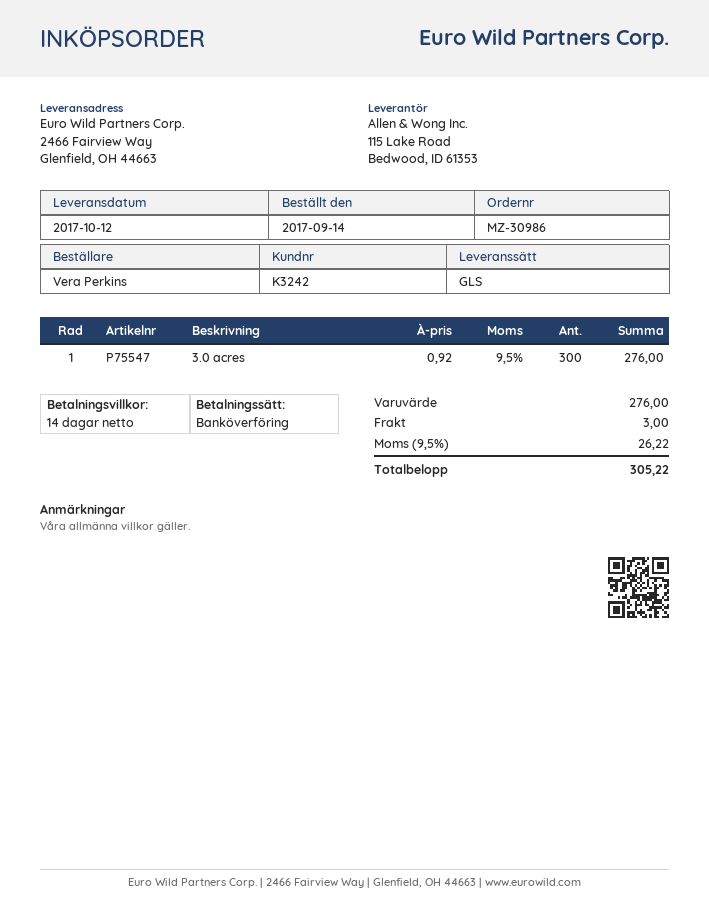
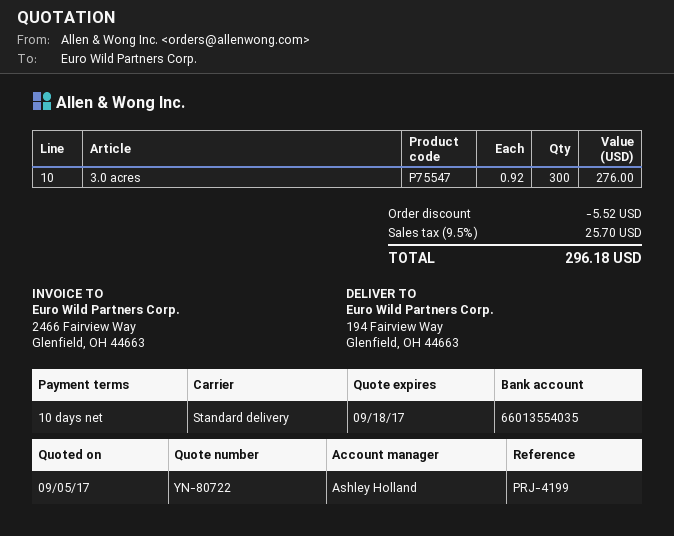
payment terms: 14 days -> 10 days
shipping method: GLS -> standard
ship to: 2466 Fairview Way, Glenfield, OH 44663 -> 194 Fairview Way, Glenfield, OH 44663
discount: none -> 5.52
shipping: 3.00 -> none
tax: 9.5% = 26.22 -> 9.5% = 25.70
total: 305.22 -> 296.18

